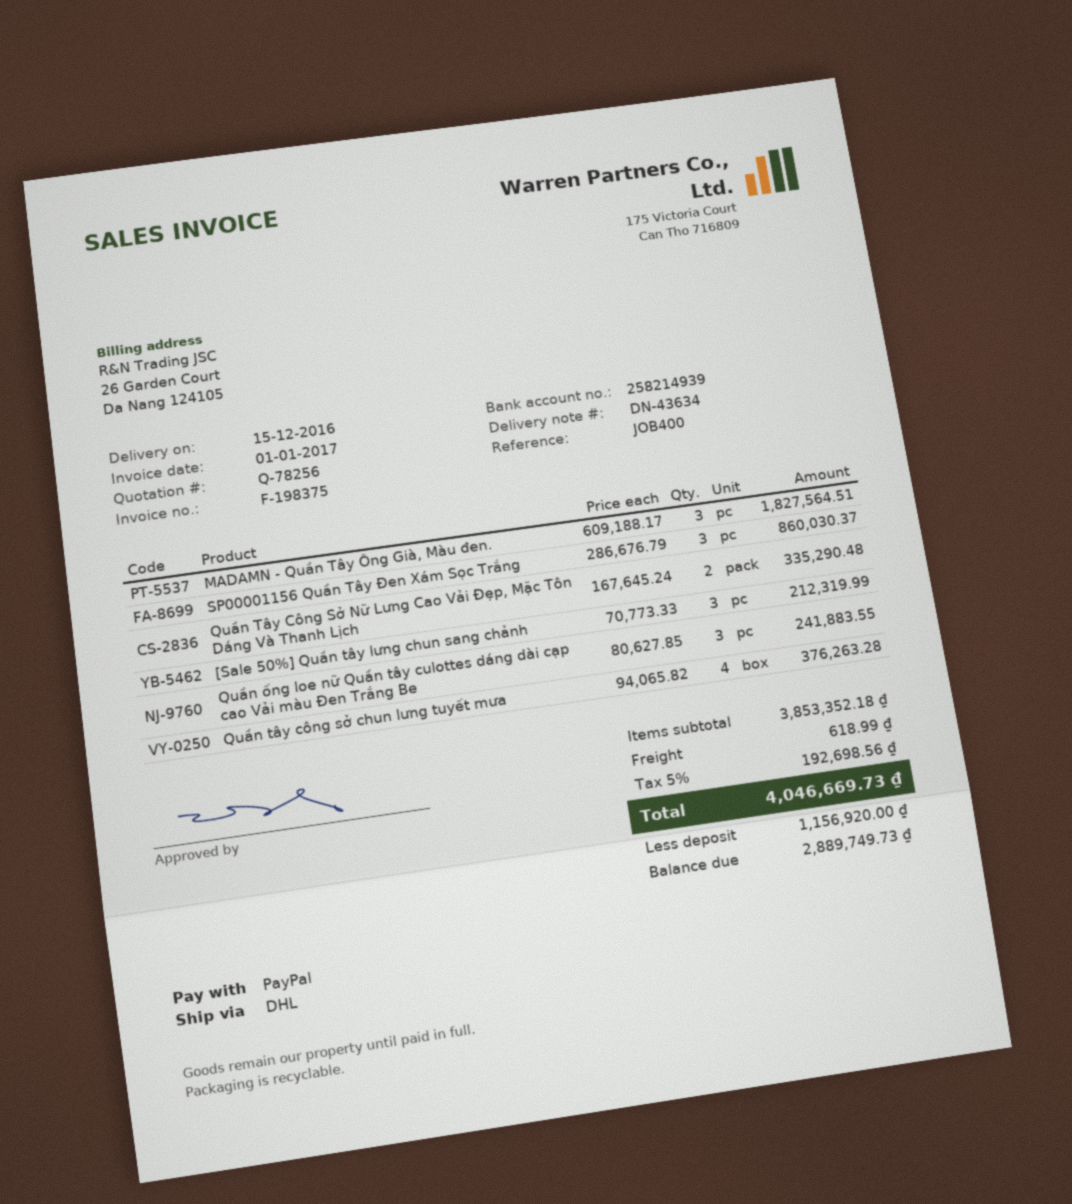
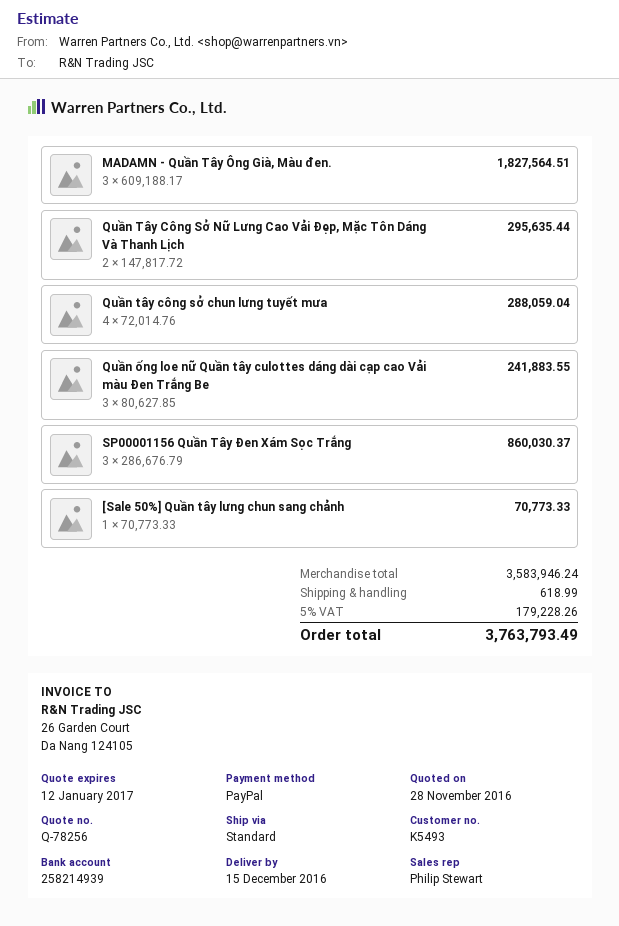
shipping method: DHL -> standard
Quần Tây Công Sở Nữ Lưng Cao Vải Đẹp, Mặc Tôn Dáng Và Thanh Lịch: 2 x 167645.24 = 335290.48 -> 2 x 147817.72 = 295635.44
[Sale 50%] Quần tây lưng chun sang chảnh: 3 x 70773.33 = 212319.99 -> 1 x 70773.33 = 70773.33
Quần tây công sở chun lưng tuyết mưa: 4 x 94065.82 = 376263.28 -> 4 x 72014.76 = 288059.04
subtotal: 3853352.18 -> 3583946.24
tax: 5% = 192698.56 -> 5% = 179228.26
total: 4046669.73 -> 3763793.49

